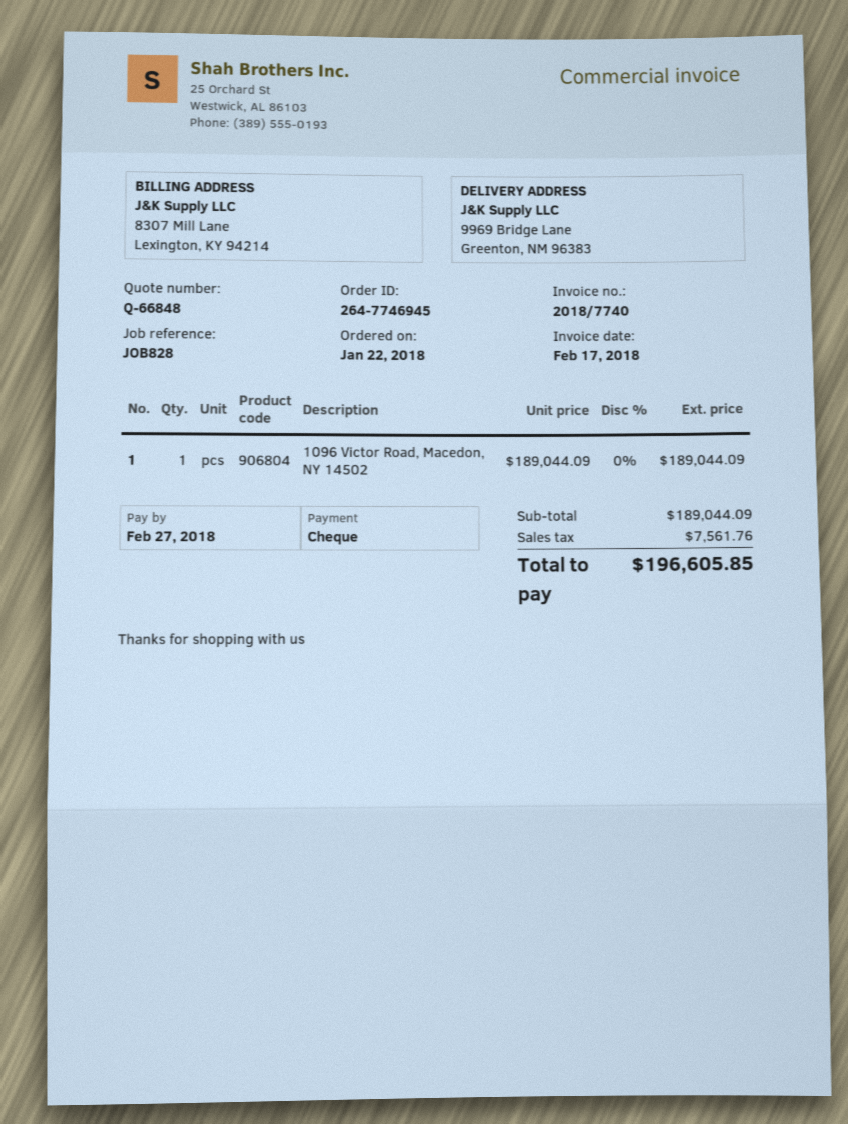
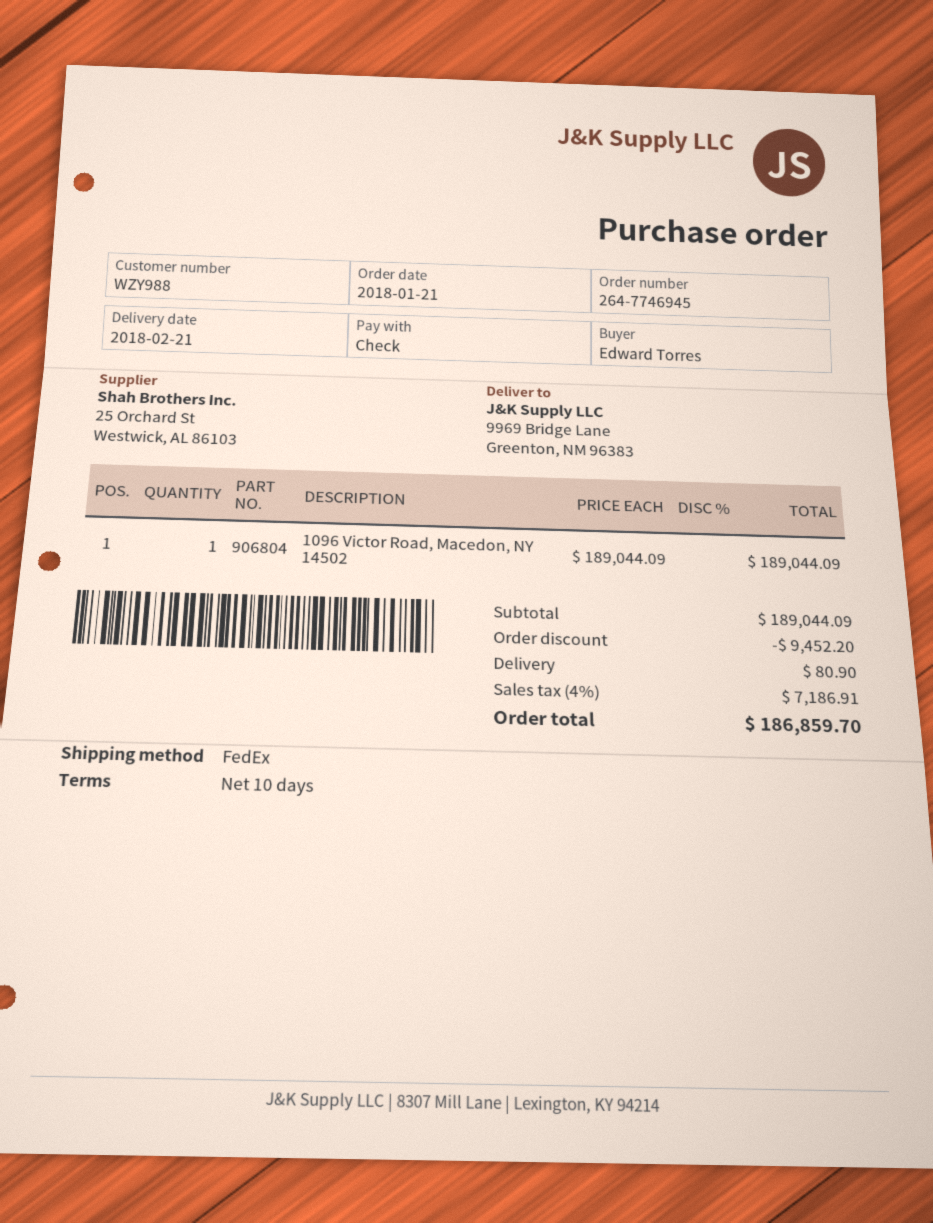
order date: 2018-01-22 -> 2018-01-21
discount: none -> 9452.20
shipping: none -> 80.90
tax: 7561.76 -> 7186.91
total: 196605.85 -> 186859.70

